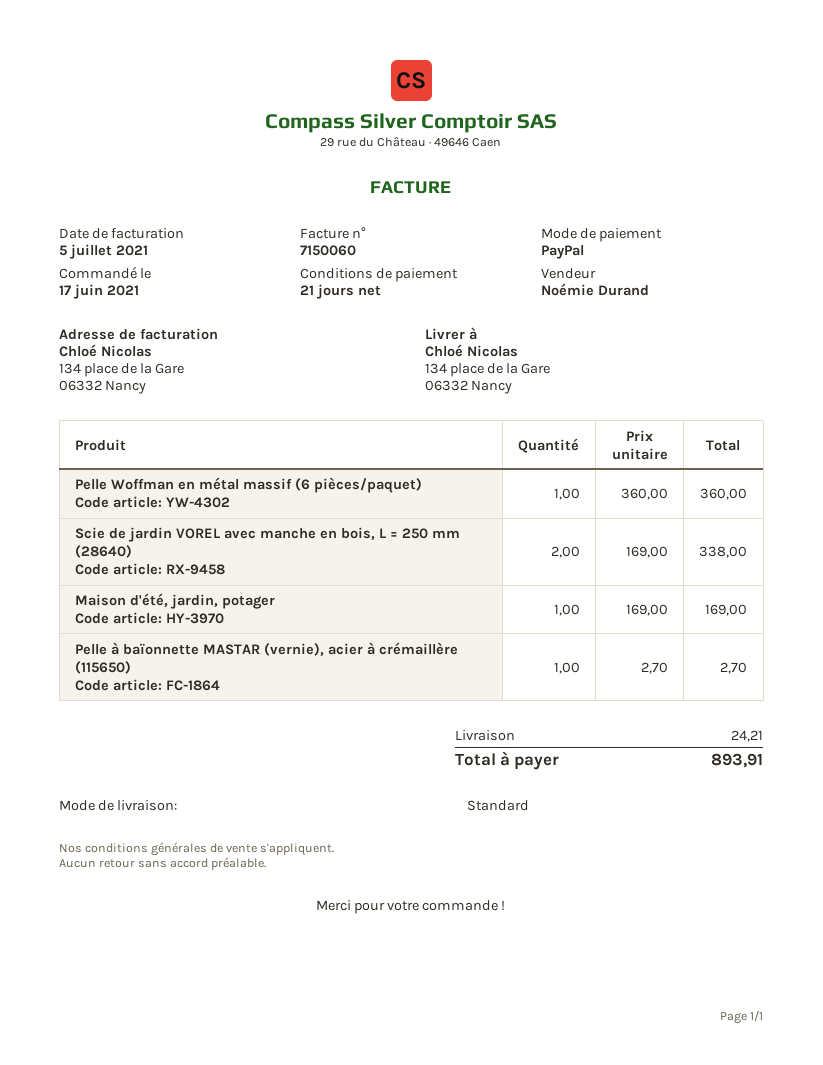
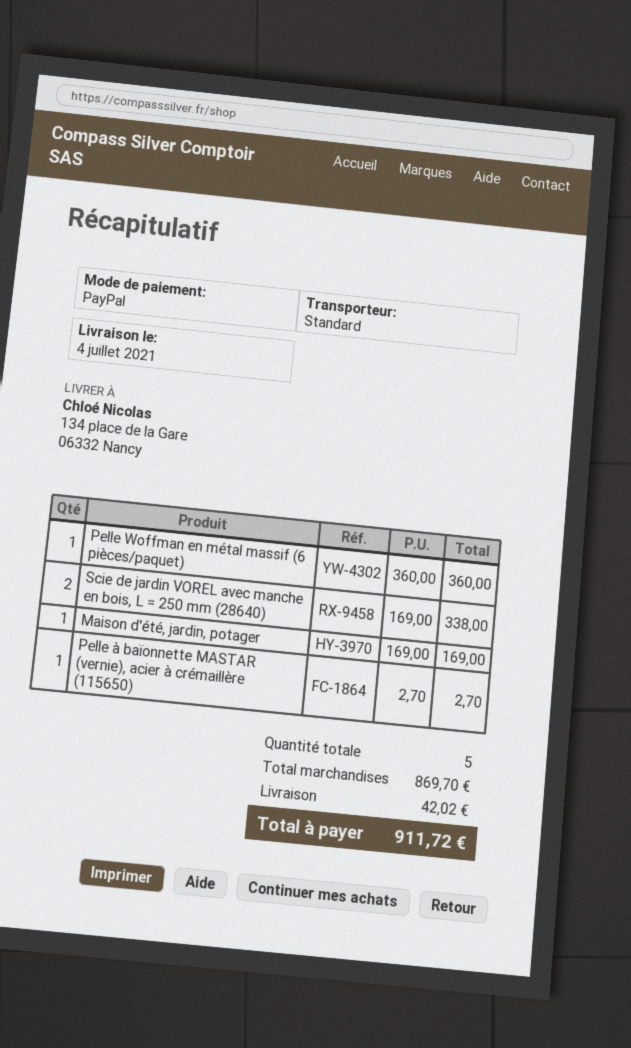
shipping: 24.21 -> 42.02
total: 893.91 -> 911.72

